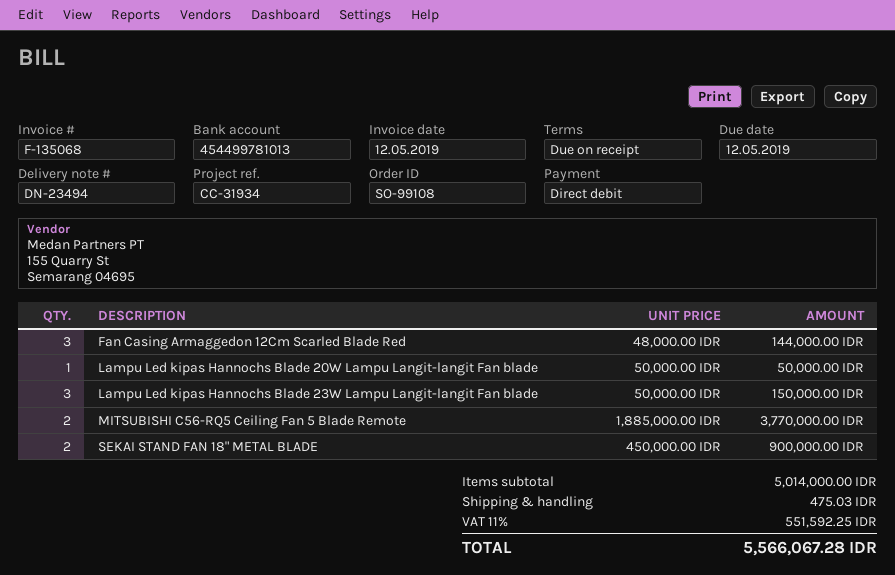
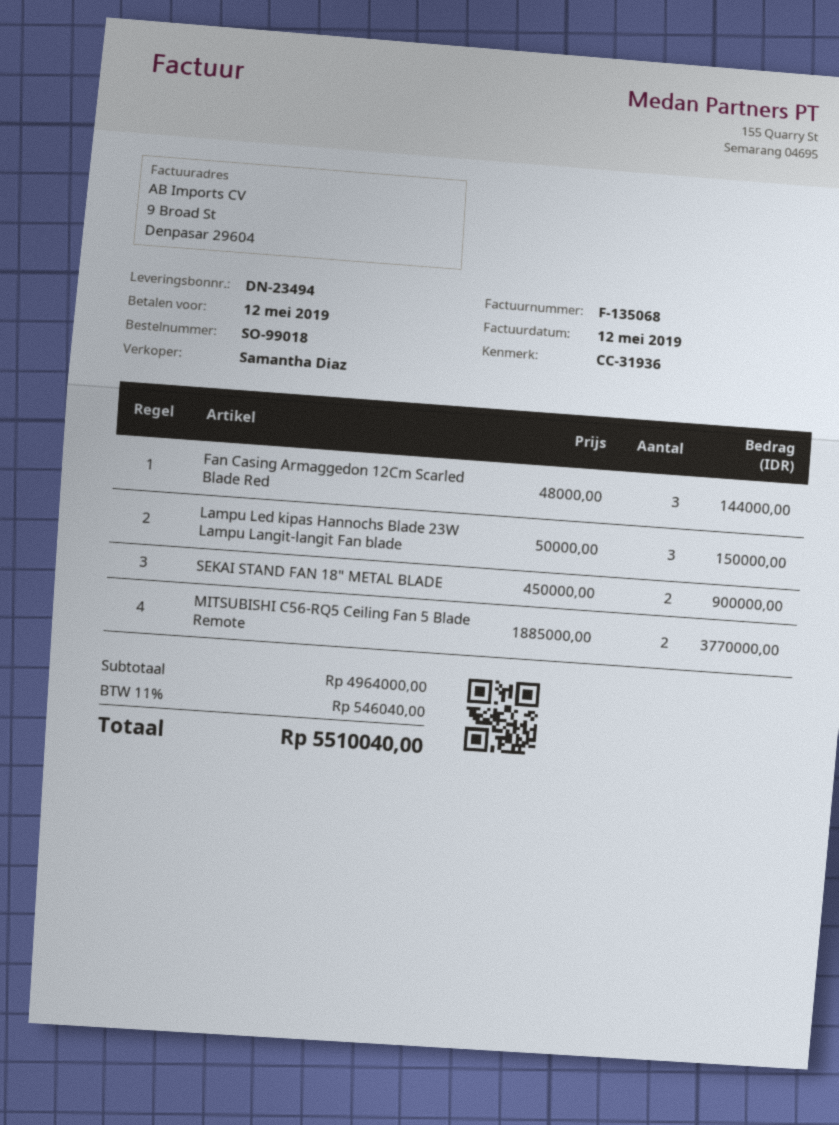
order number: SO-99108 -> SO-99018
reference: CC-31934 -> CC-31936
Lampu Led kipas Hannochs Blade 20W Lampu Langit-langit Fan blade: 1 x 50000.00 = 50000.00 -> none
subtotal: 5014000.00 -> 4964000.00
shipping: 475.03 -> none
tax: 11% = 551592.25 -> 11% = 546040.00
total: 5566067.28 -> 5510040.00

